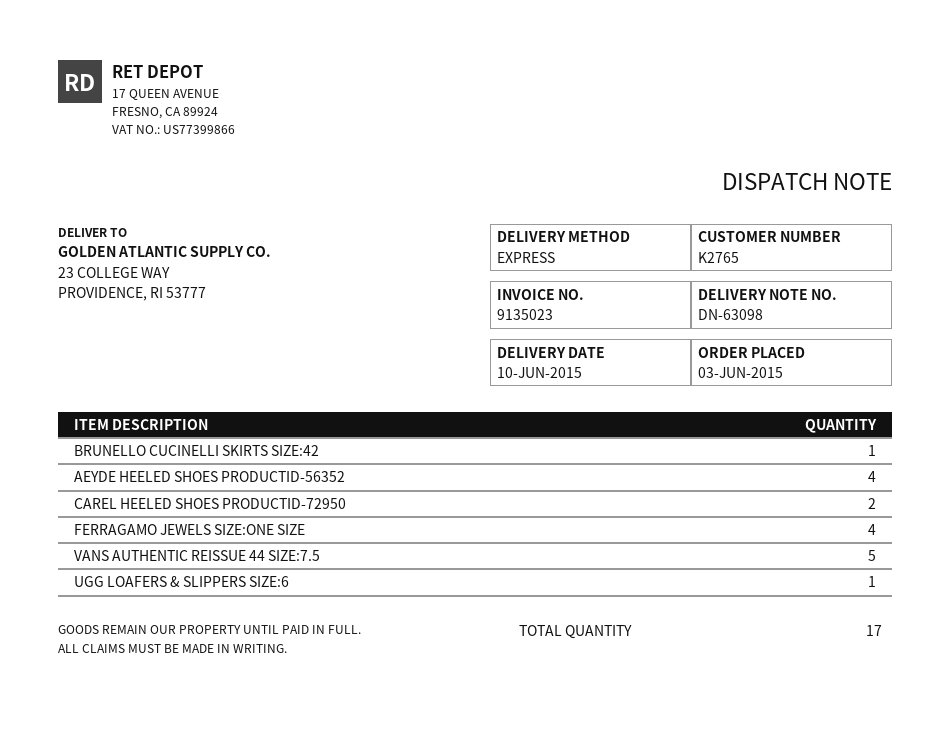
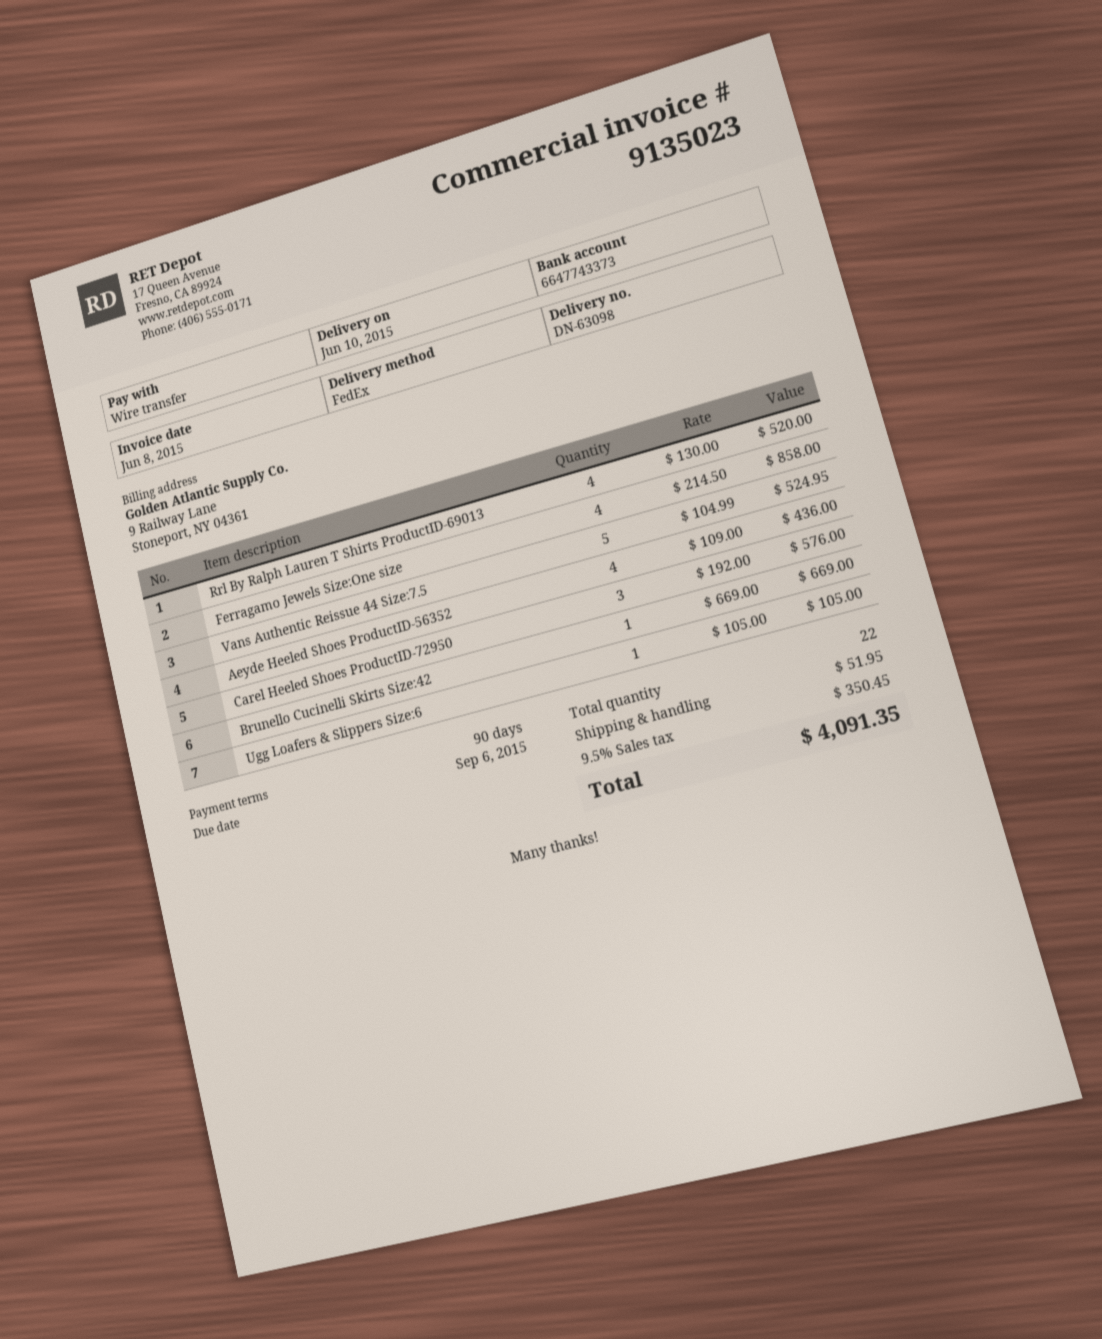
shipping method: express -> FedEx
CAREL HEELED SHOES PRODUCTID-72950: 2 -> 3
Rrl By Ralph Lauren T Shirts ProductID-69013: none -> 4
total quantity: 17 -> 22

